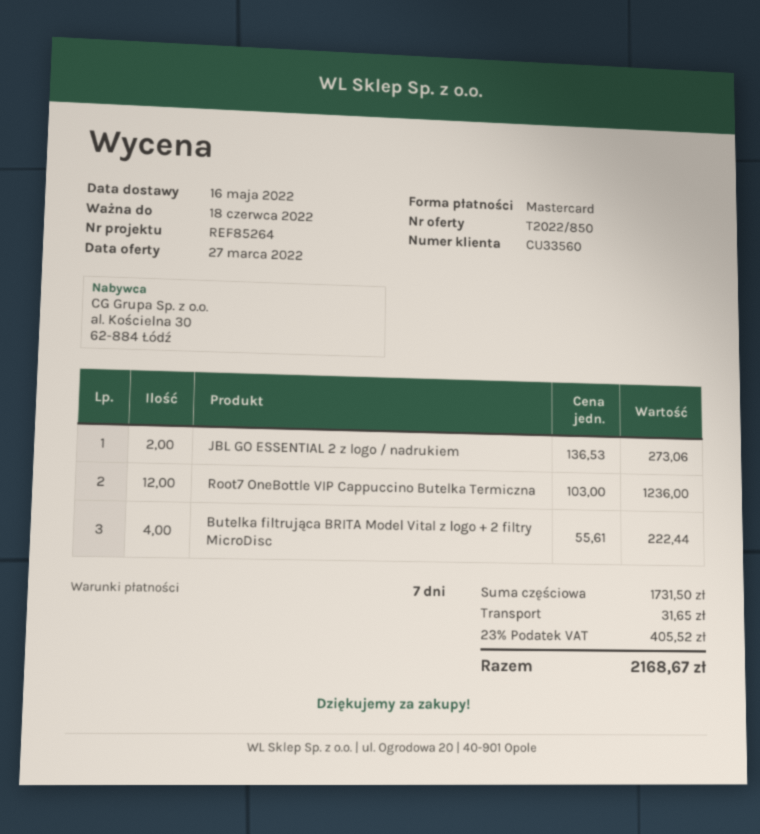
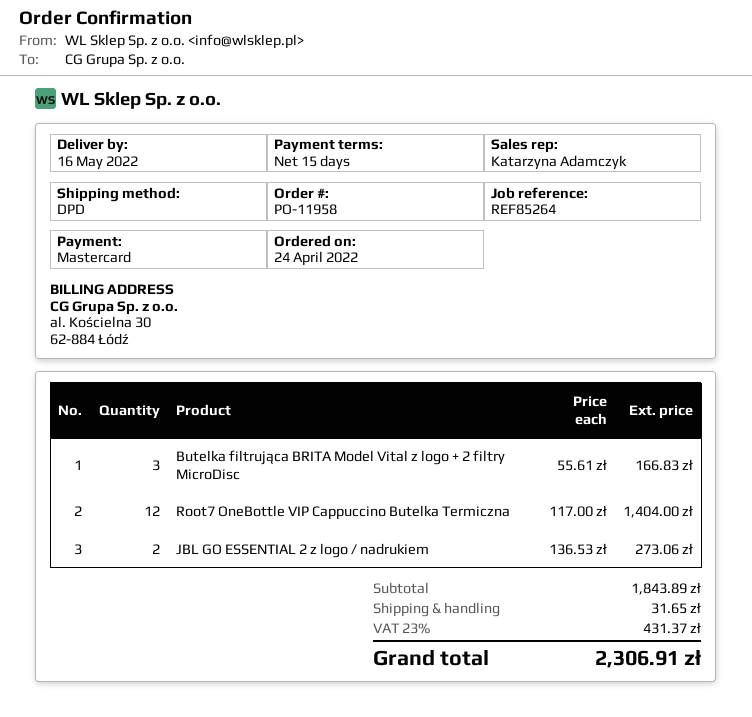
payment terms: 7 days -> 15 days
Root7 OneBottle VIP Cappuccino Butelka Termiczna: 12 x 103.00 = 1236.00 -> 12 x 117.00 = 1404.00
Butelka filtrująca BRITA Model Vital z logo + 2 filtry MicroDisc: 4 x 55.61 = 222.44 -> 3 x 55.61 = 166.83
subtotal: 1731.50 -> 1843.89
tax: 23% = 405.52 -> 23% = 431.37
total: 2168.67 -> 2306.91

